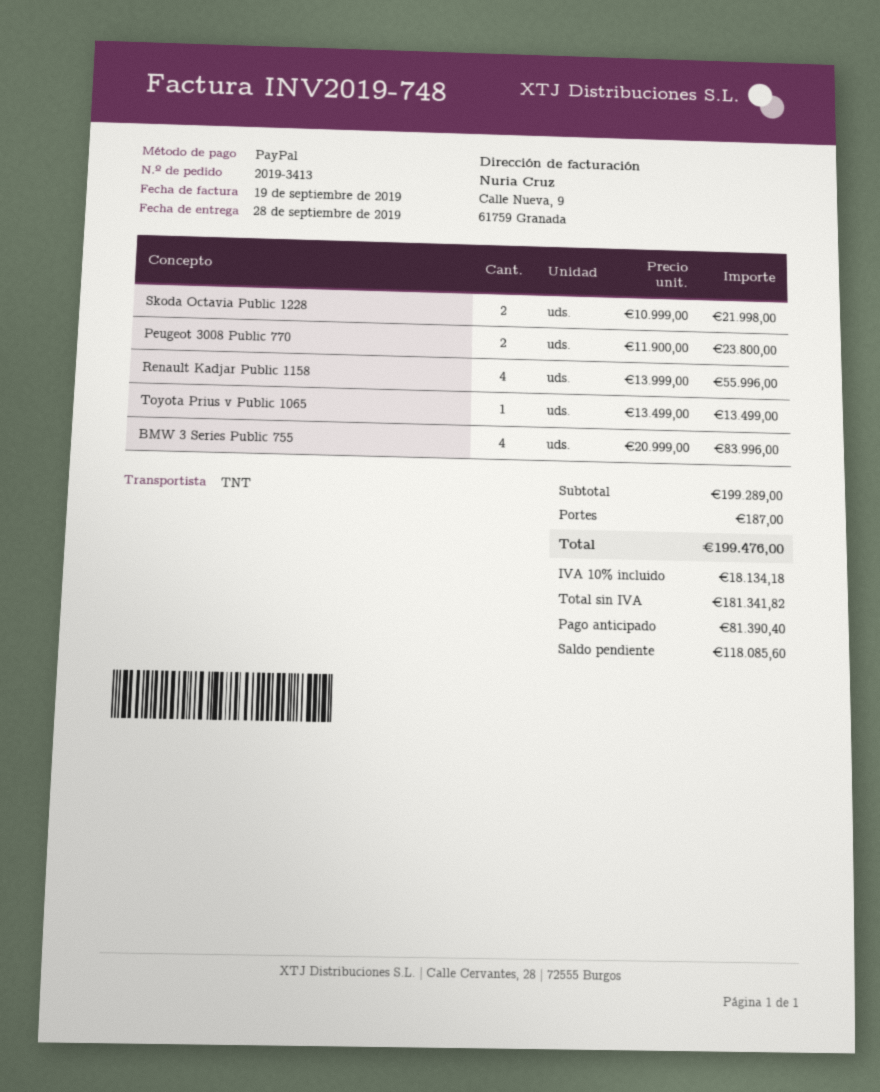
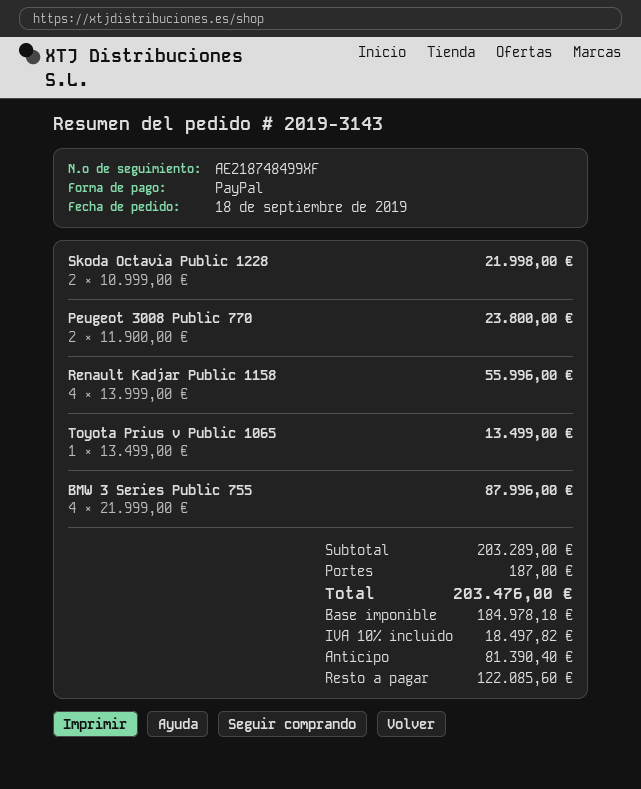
order number: 2019-3413 -> 2019-3143
BMW 3 Series Public 755: 4 x 20999.00 = 83996.00 -> 4 x 21999.00 = 87996.00
subtotal: 199289.00 -> 203289.00
net: 181341.82 -> 184978.18
tax: 10% = 18134.18 -> 10% = 18497.82
total: 199476.00 -> 203476.00
balance: 118085.60 -> 122085.60

